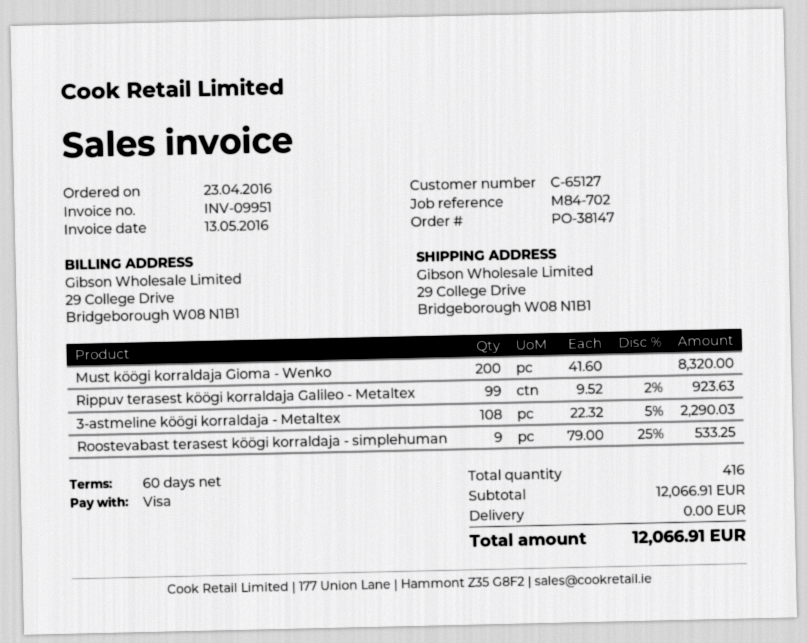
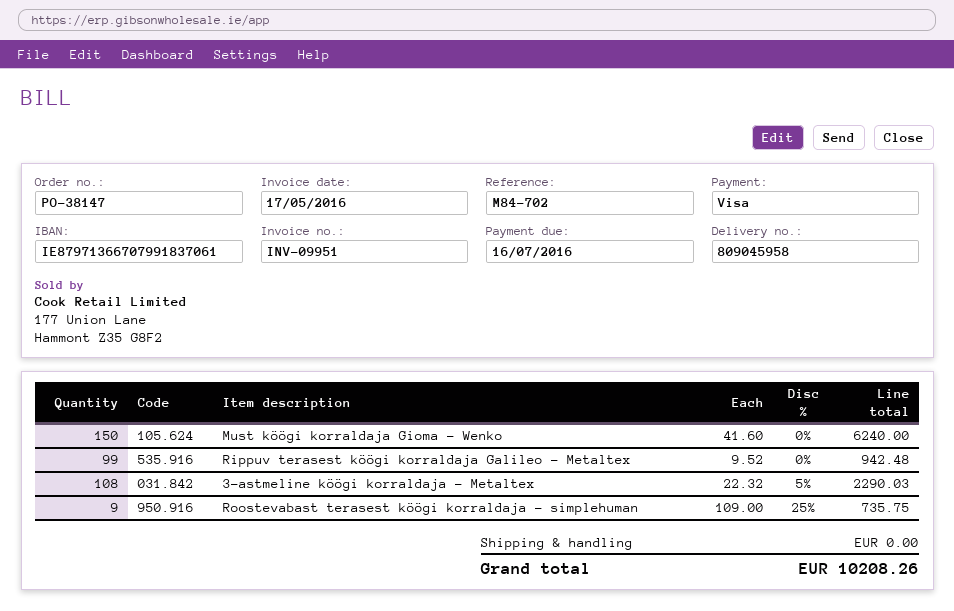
invoice date: 2016-05-13 -> 2016-05-17
Must köögi korraldaja Gioma - Wenko: 200 x 41.60 = 8320.00 -> 150 x 41.60 = 6240.00
Rippuv terasest köögi korraldaja Galileo - Metaltex: 99 x 9.52 - 2% = 923.63 -> 99 x 9.52 = 942.48
Roostevabast terasest köögi korraldaja - simplehuman: 9 x 79.00 - 25% = 533.25 -> 9 x 109.00 - 25% = 735.75
total: 12066.91 -> 10208.26

